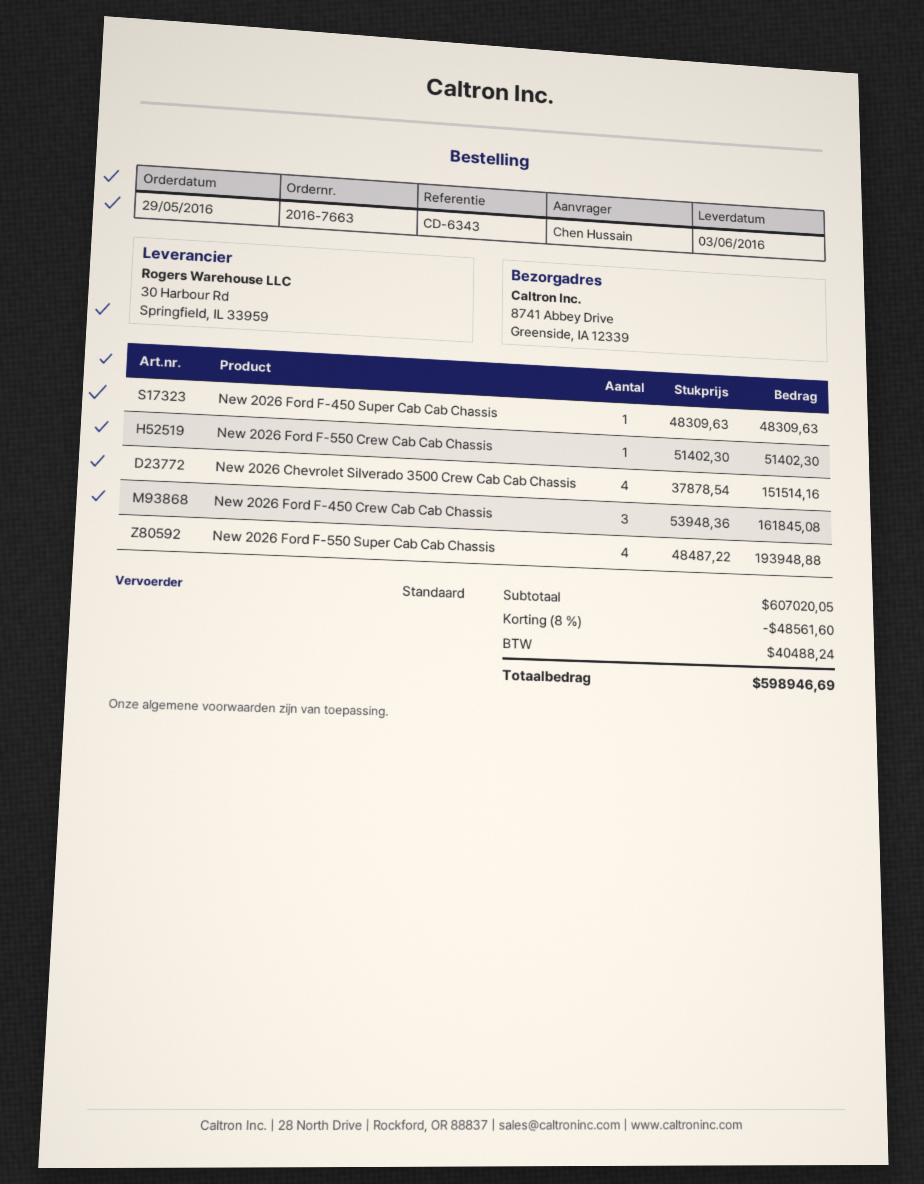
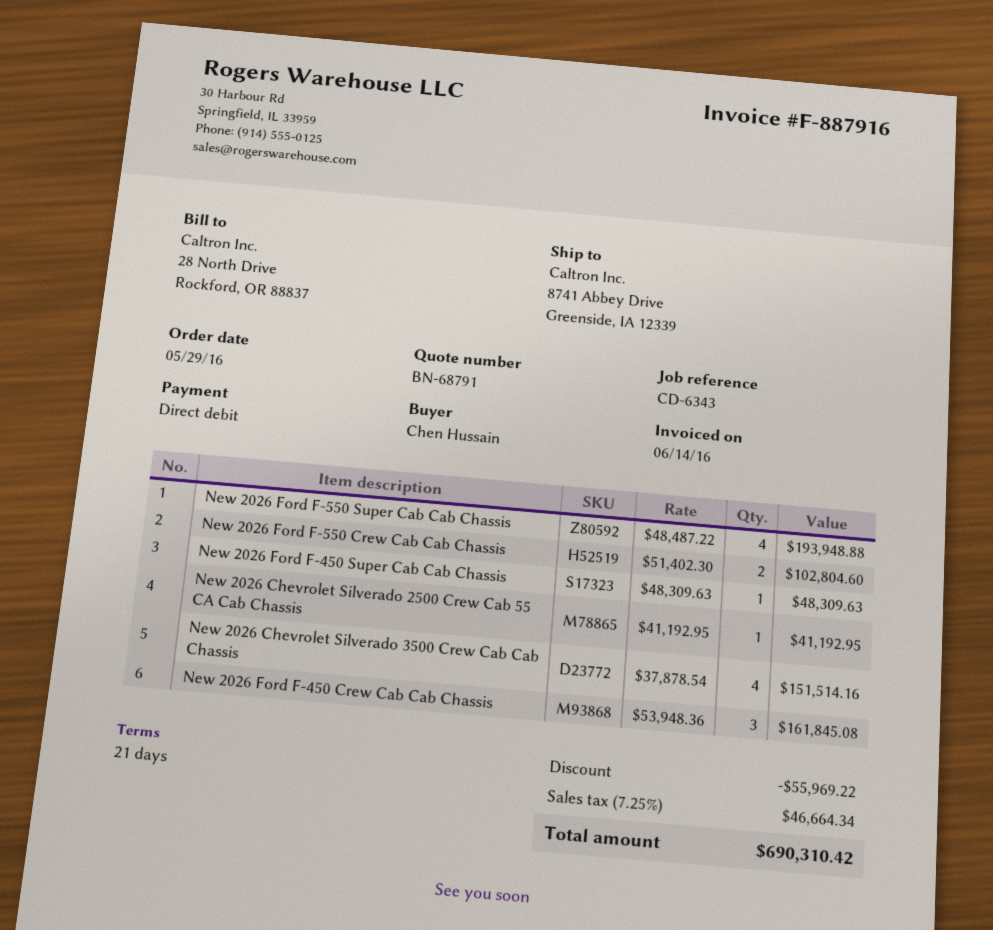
New 2026 Ford F-550 Crew Cab Cab Chassis: 1 x 51402.30 = 51402.30 -> 2 x 51402.30 = 102804.60
New 2026 Chevrolet Silverado 2500 Crew Cab 55 CA Cab Chassis: none -> 1 x 41192.95 = 41192.95
discount: 48561.60 -> 55969.22
tax: 40488.24 -> 46664.34
total: 598946.69 -> 690310.42

